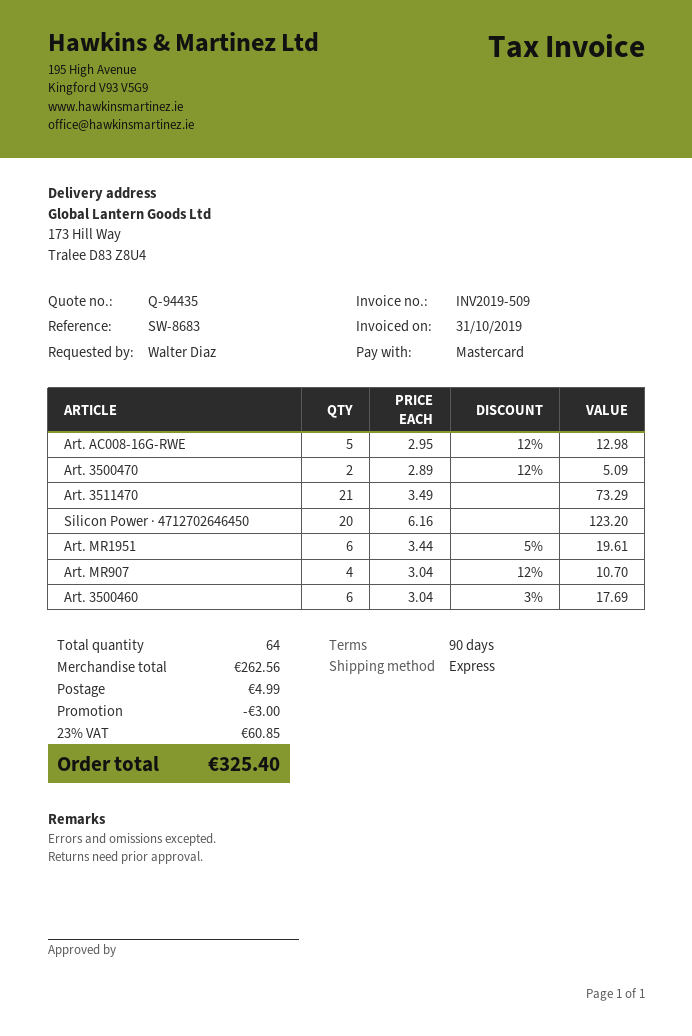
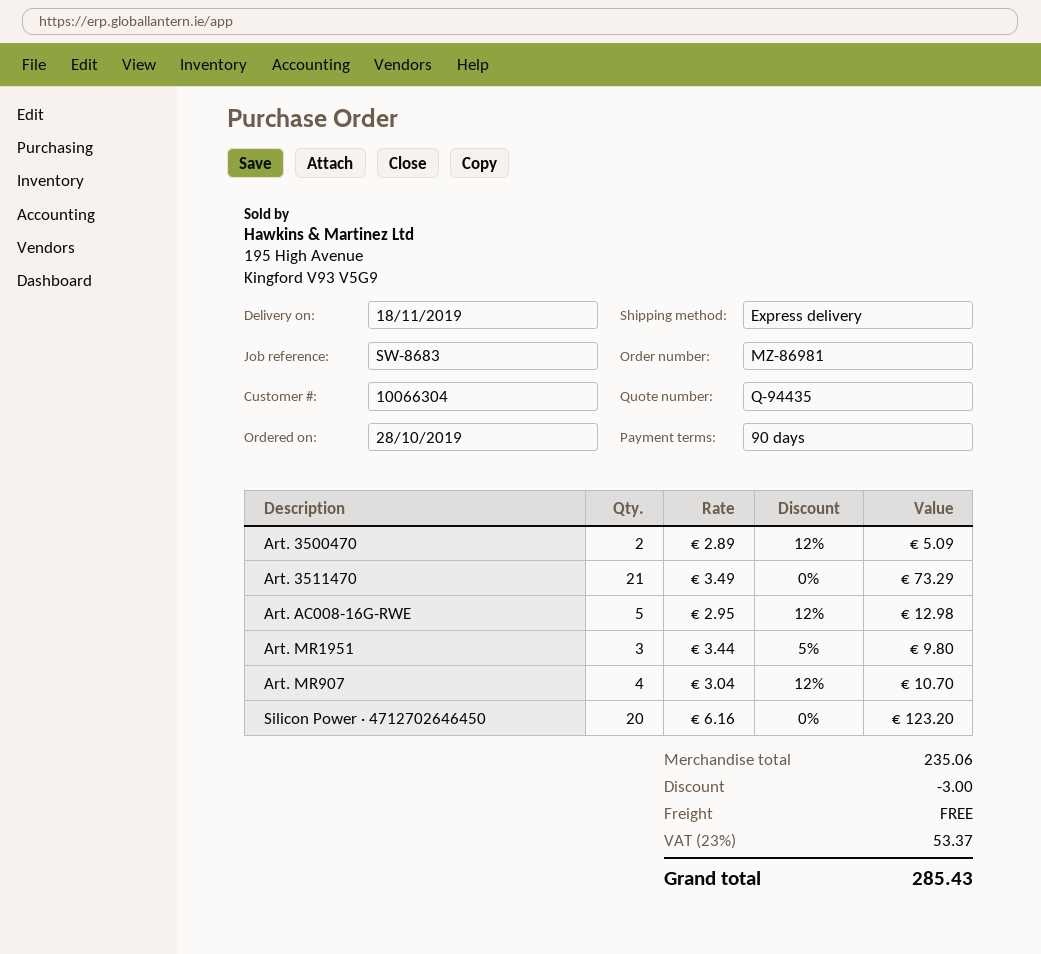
Art. MR1951: 6 x 3.44 - 5% = 19.61 -> 3 x 3.44 - 5% = 9.80
Art. 3500460: 6 x 3.04 - 3% = 17.69 -> none
subtotal: 262.56 -> 235.06
shipping: 4.99 -> 0.00
tax: 23% = 60.85 -> 23% = 53.37
total: 325.40 -> 285.43

